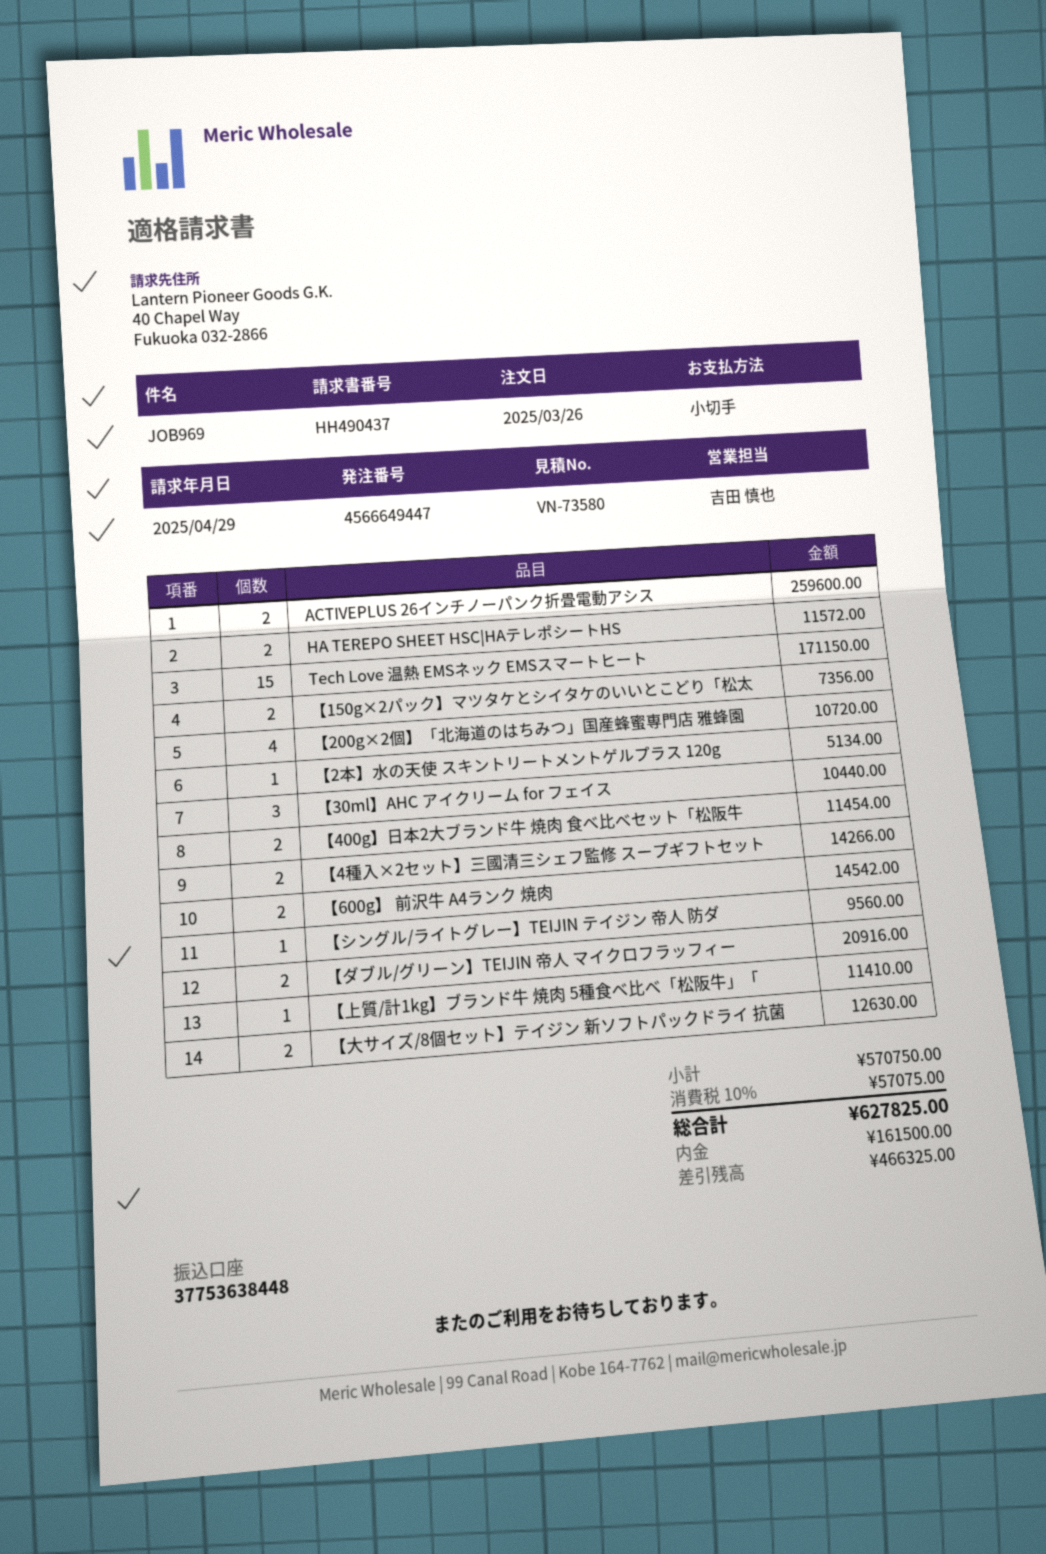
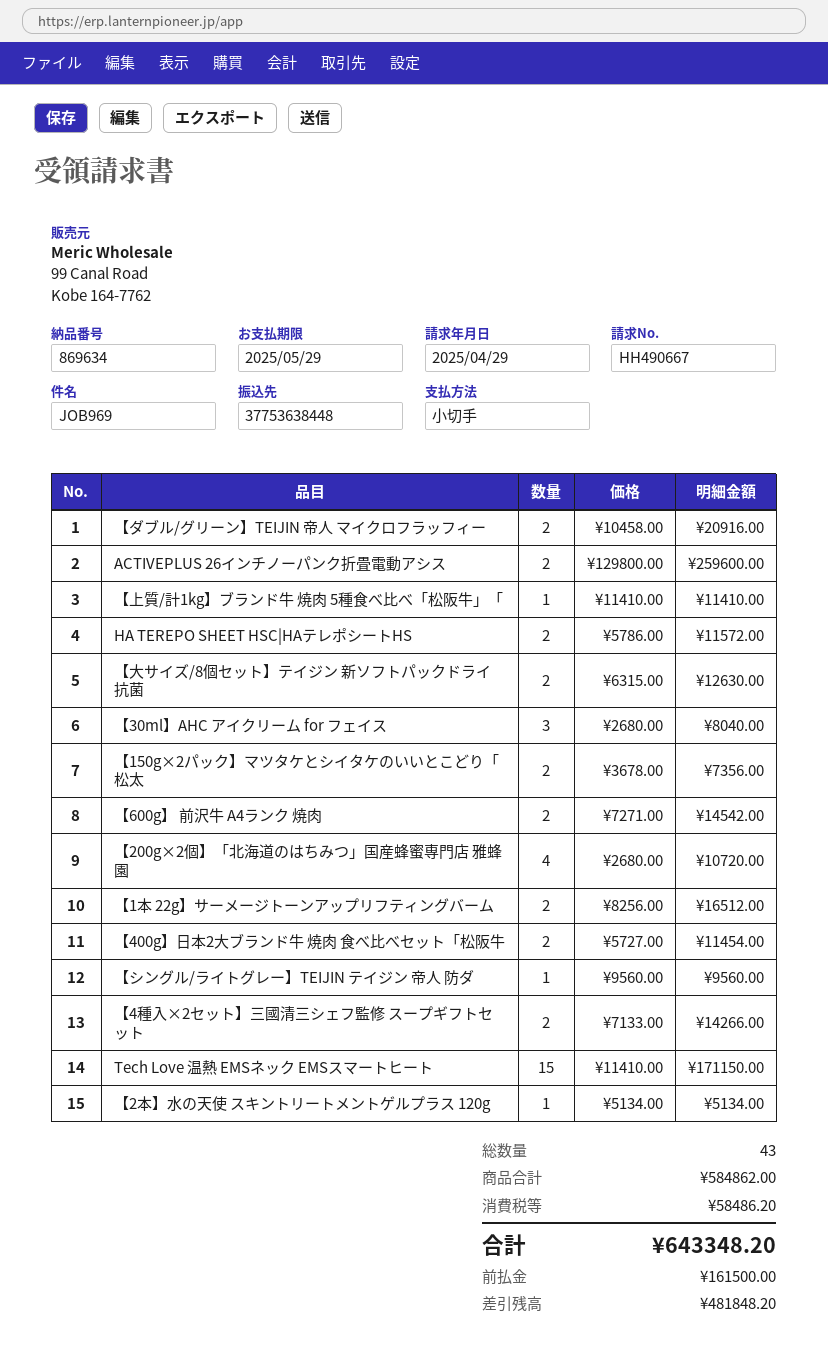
invoice number: HH490437 -> HH490667
【30ml】AHC アイクリーム for フェイス: 3 for 10440.00 -> 3 for 8040.00
【1本 22g】サーメージトーンアップリフティングバーム: none -> 2 for 16512.00
subtotal: 570750.00 -> 584862.00
tax: 57075.00 -> 58486.20
total: 627825.00 -> 643348.20
balance: 466325.00 -> 481848.20

